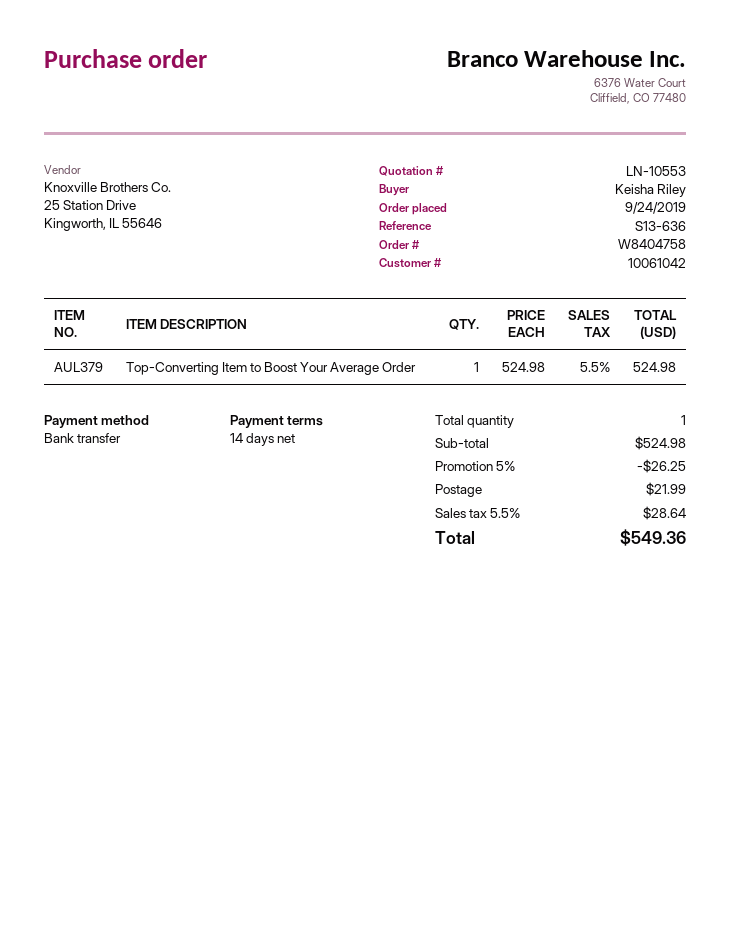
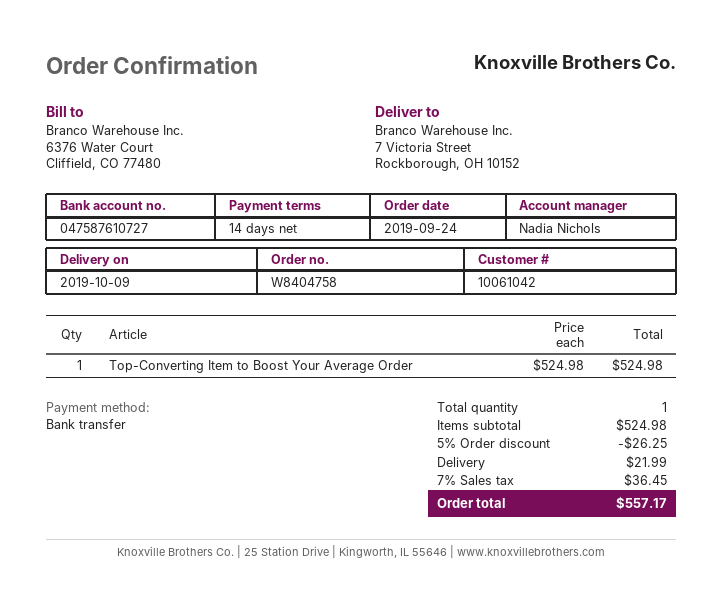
tax: 5.5% = 28.64 -> 7% = 36.45
total: 549.36 -> 557.17

